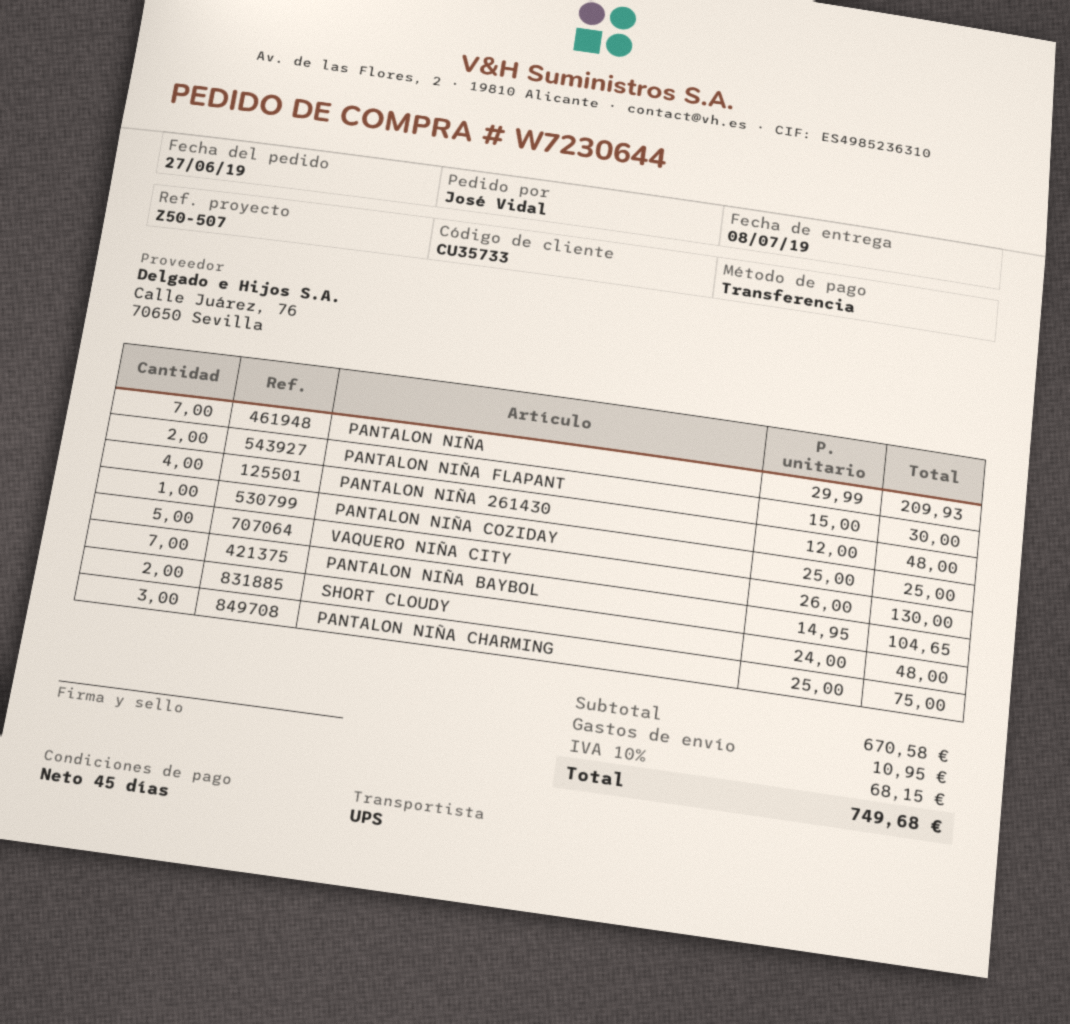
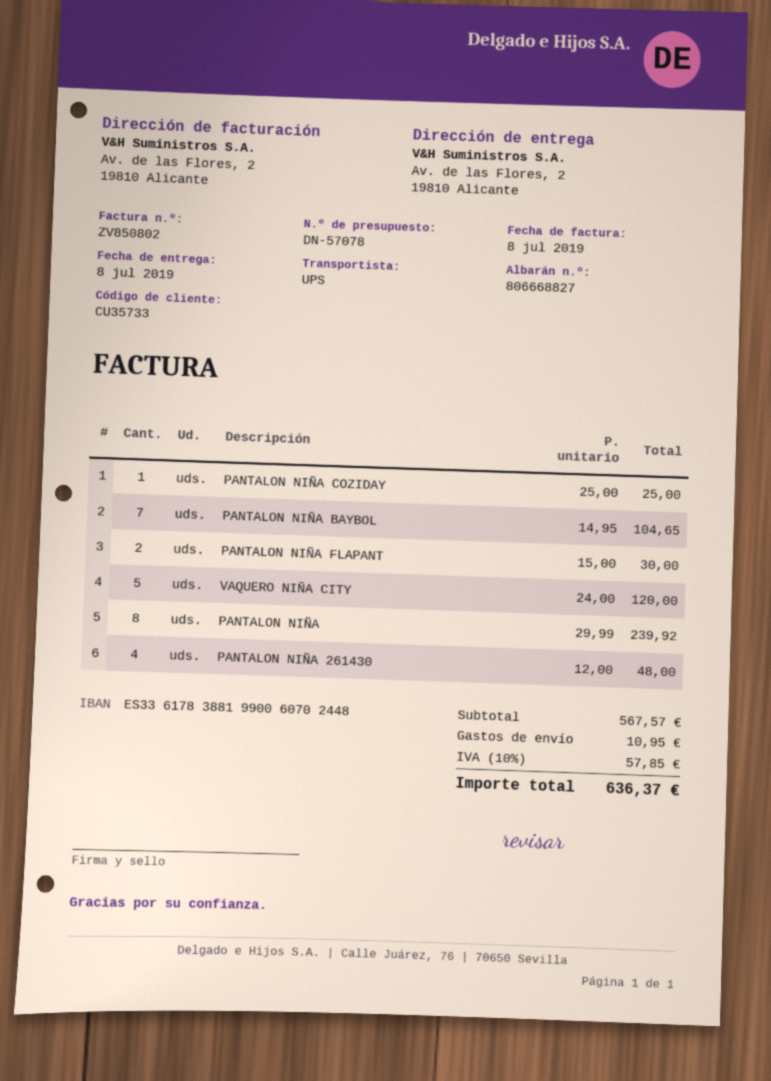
PANTALON NIÑA: 7 x 29.99 = 209.93 -> 8 x 29.99 = 239.92
VAQUERO NIÑA CITY: 5 x 26.00 = 130.00 -> 5 x 24.00 = 120.00
SHORT CLOUDY: 2 x 24.00 = 48.00 -> none
PANTALON NIÑA CHARMING: 3 x 25.00 = 75.00 -> none
subtotal: 670.58 -> 567.57
tax: 10% = 68.15 -> 10% = 57.85
total: 749.68 -> 636.37

